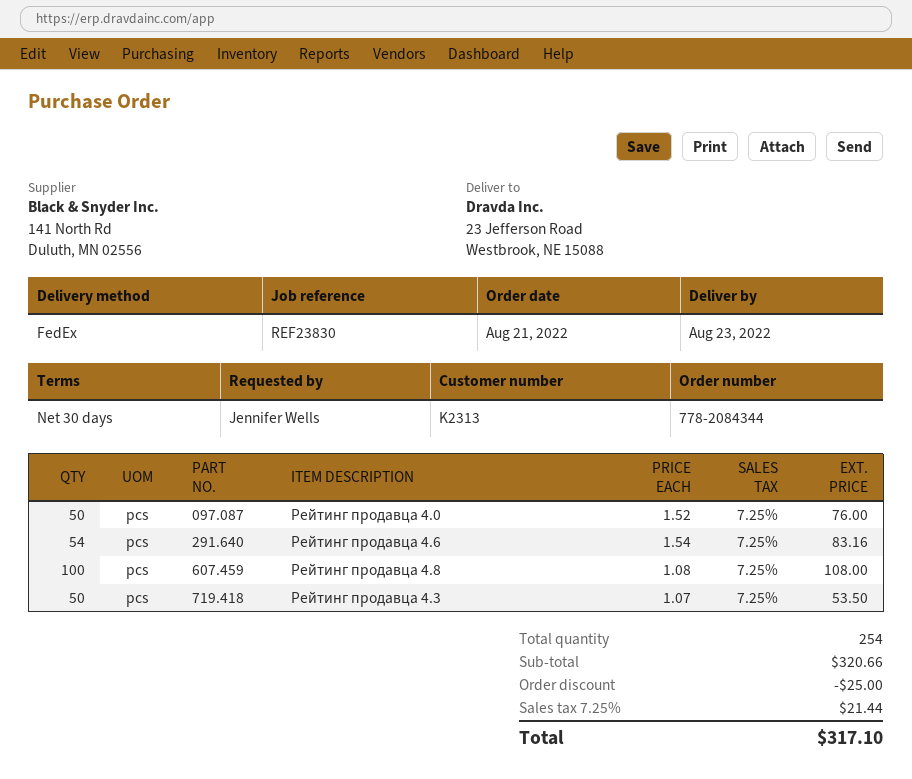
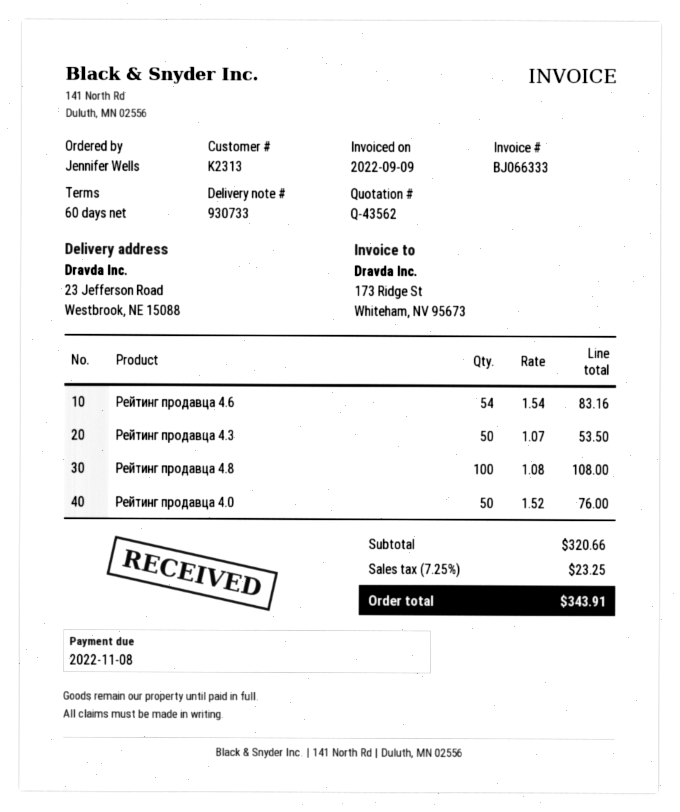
payment terms: 30 days -> 60 days
discount: 25.00 -> none
tax: 7.25% = 21.44 -> 7.25% = 23.25
total: 317.10 -> 343.91

